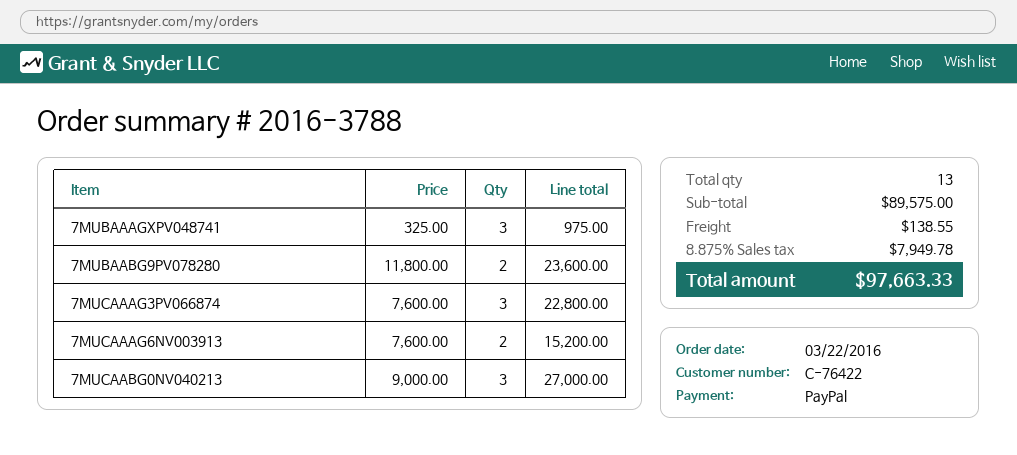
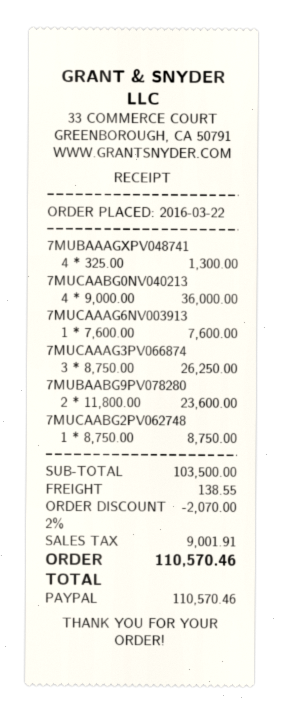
7MUBAAAGXPV048741: 3 x 325.00 = 975.00 -> 4 x 325.00 = 1300.00
7MUCAAAG3PV066874: 3 x 7600.00 = 22800.00 -> 3 x 8750.00 = 26250.00
7MUCAAAG6NV003913: 2 x 7600.00 = 15200.00 -> 1 x 7600.00 = 7600.00
7MUCAABG0NV040213: 3 x 9000.00 = 27000.00 -> 4 x 9000.00 = 36000.00
7MUCAABG2PV062748: none -> 1 x 8750.00 = 8750.00
subtotal: 89575.00 -> 103500.00
discount: none -> 2% = 2070.00
tax: 7949.78 -> 9001.91
total: 97663.33 -> 110570.46

